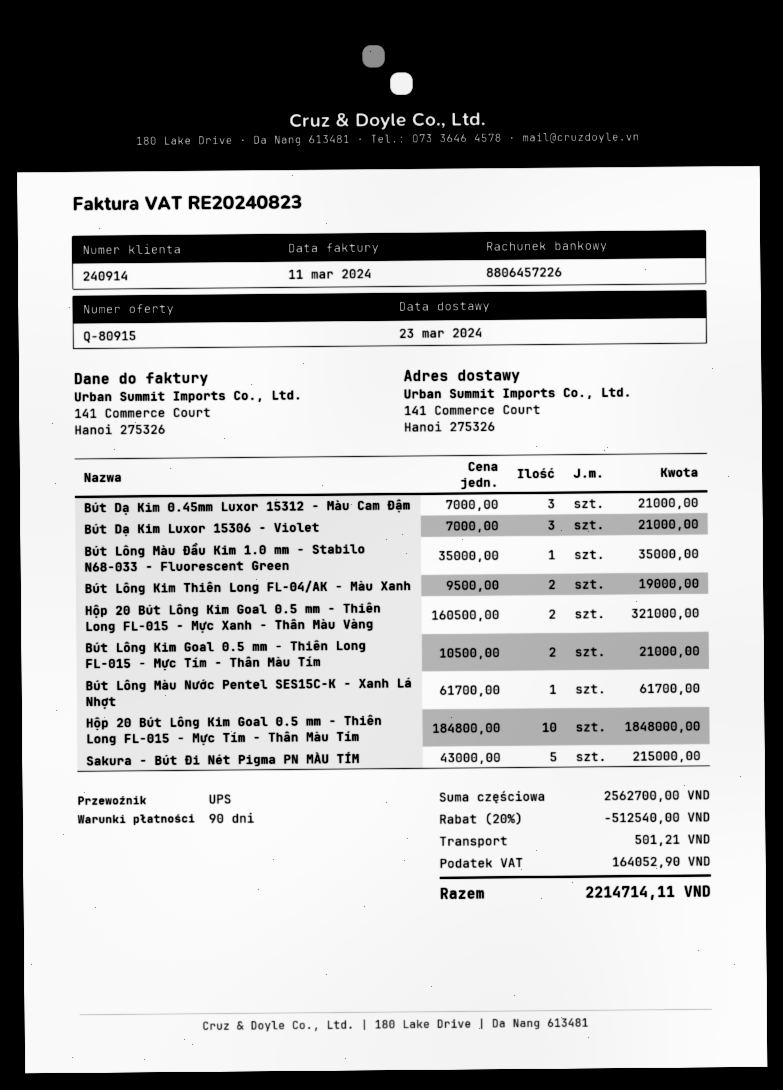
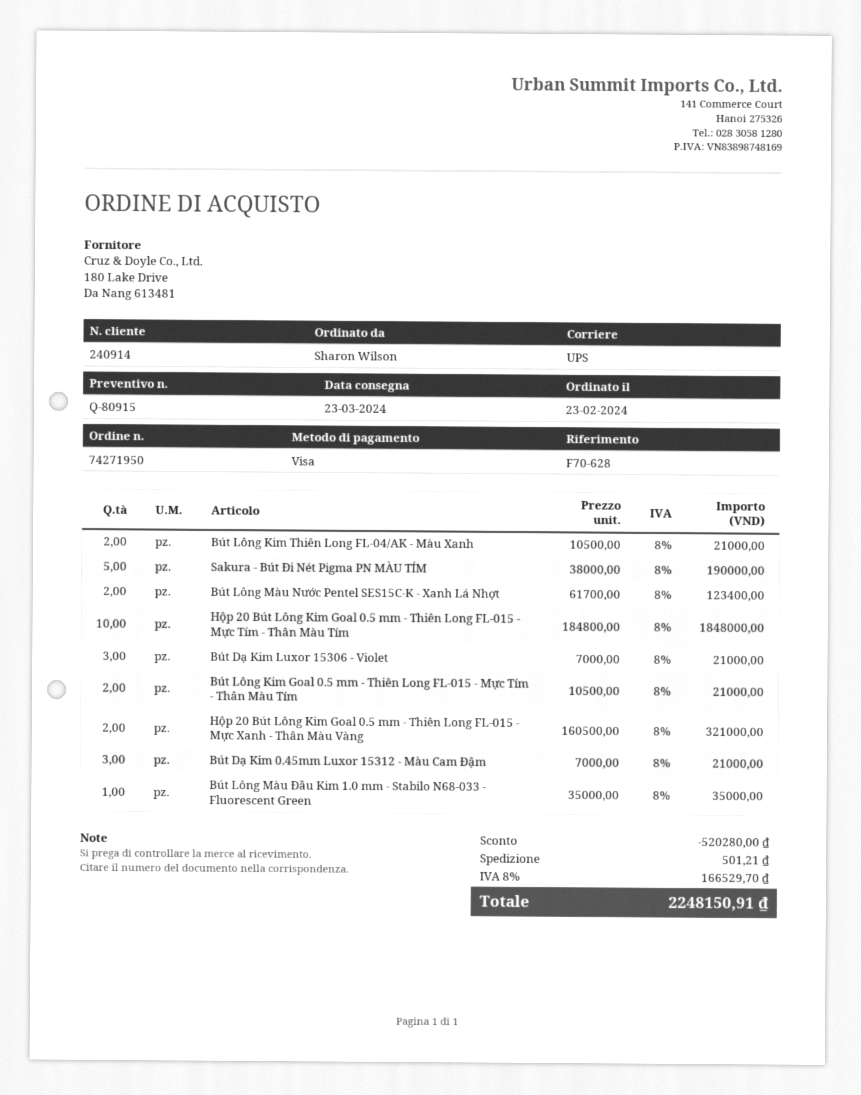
Bút Lông Kim Thiên Long FL-04/AK - Màu Xanh: 2 x 9500.00 = 19000.00 -> 2 x 10500.00 = 21000.00
Bút Lông Màu Nước Pentel SES15C-K - Xanh Lá Nhợt: 1 x 61700.00 = 61700.00 -> 2 x 61700.00 = 123400.00
Sakura - Bút Đi Nét Pigma PN MÀU TÍM: 5 x 43000.00 = 215000.00 -> 5 x 38000.00 = 190000.00
discount: 512540.00 -> 520280.00
tax: 164052.90 -> 166529.70
total: 2214714.11 -> 2248150.91

